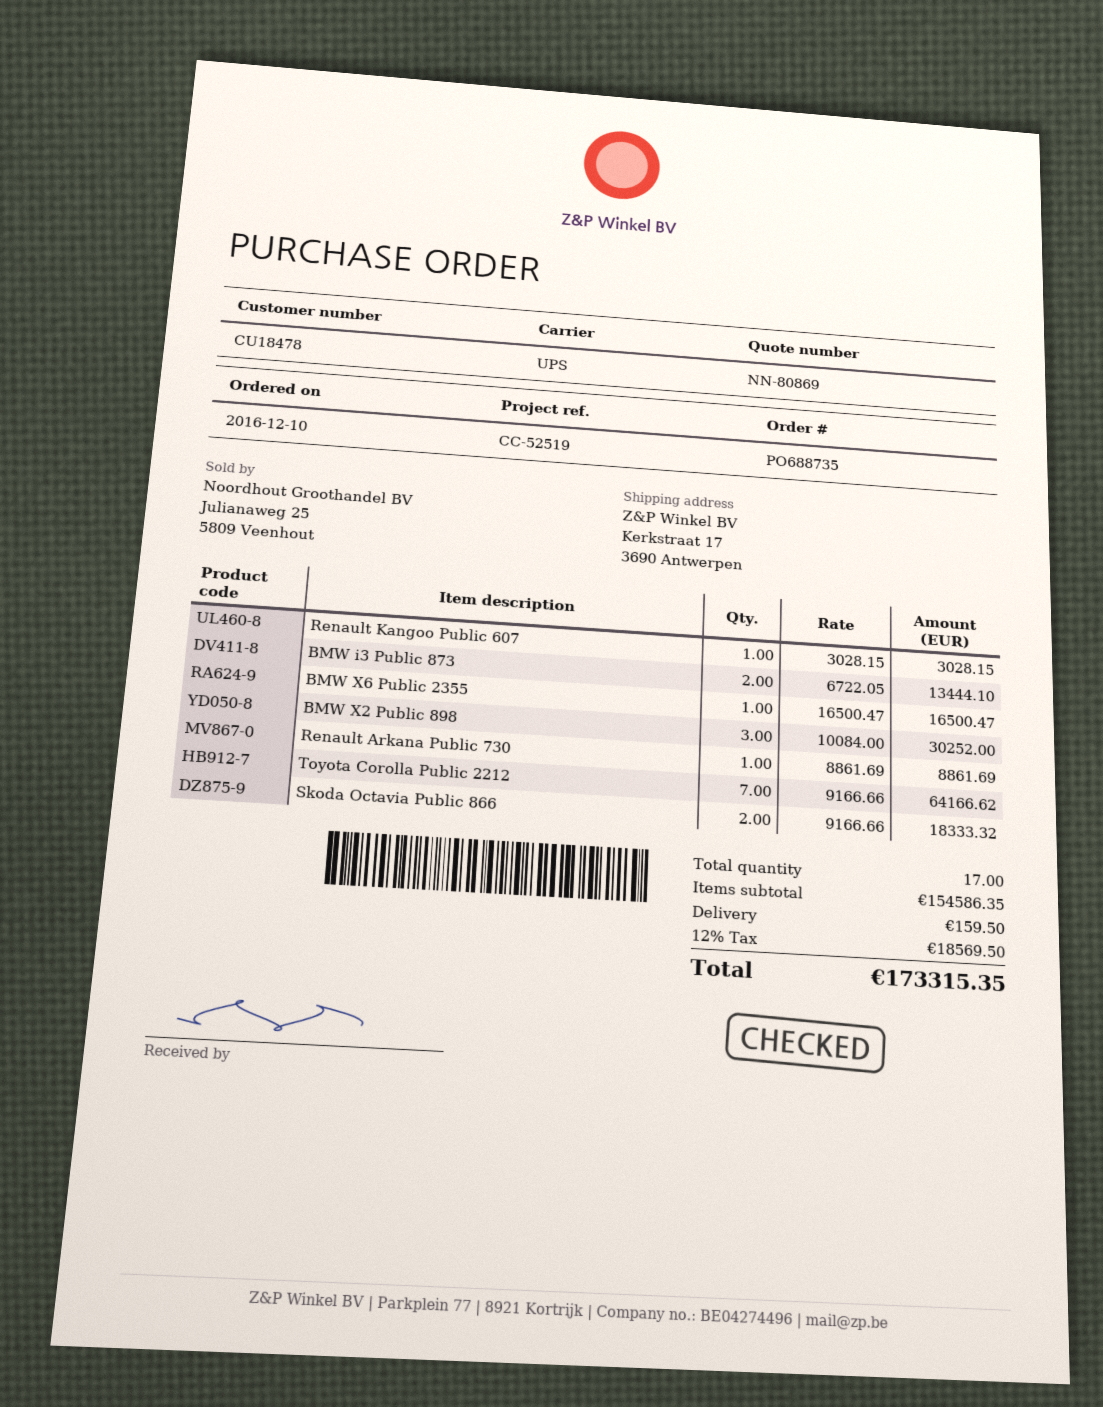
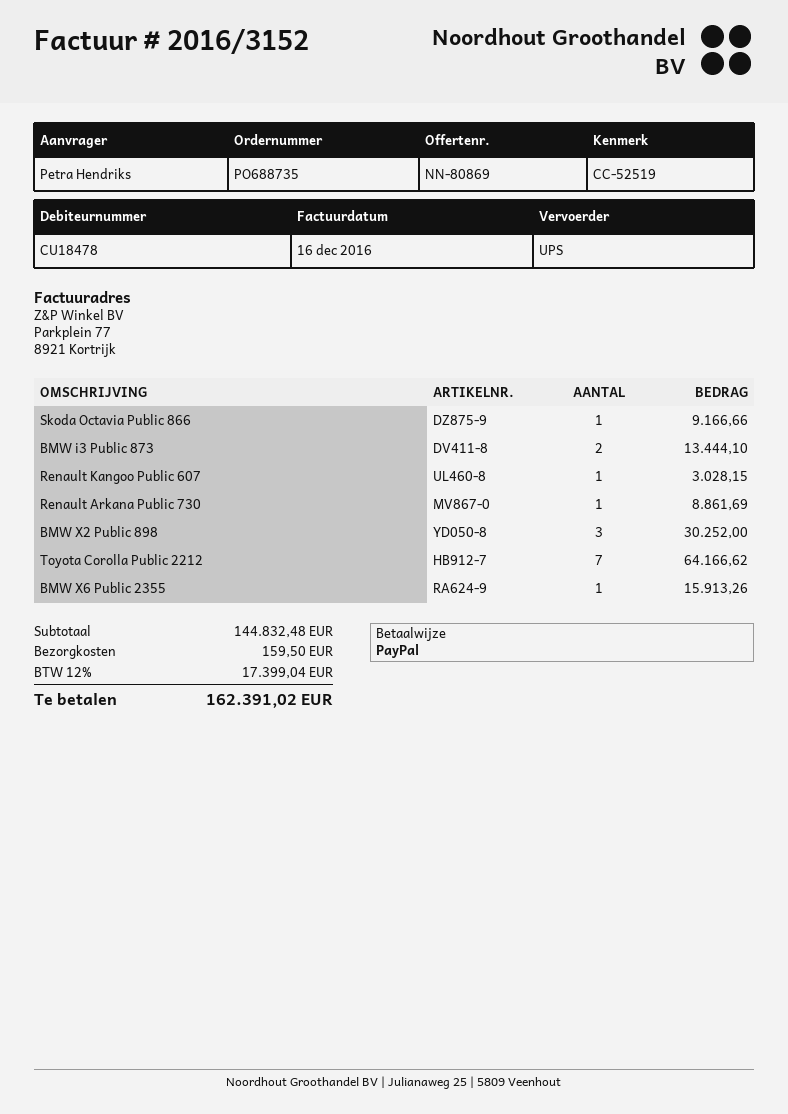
BMW X6 Public 2355: 1 for 16500.47 -> 1 for 15913.26
Skoda Octavia Public 866: 2 for 18333.32 -> 1 for 9166.66
subtotal: 154586.35 -> 144832.48
tax: 12% = 18569.50 -> 12% = 17399.04
total: 173315.35 -> 162391.02

